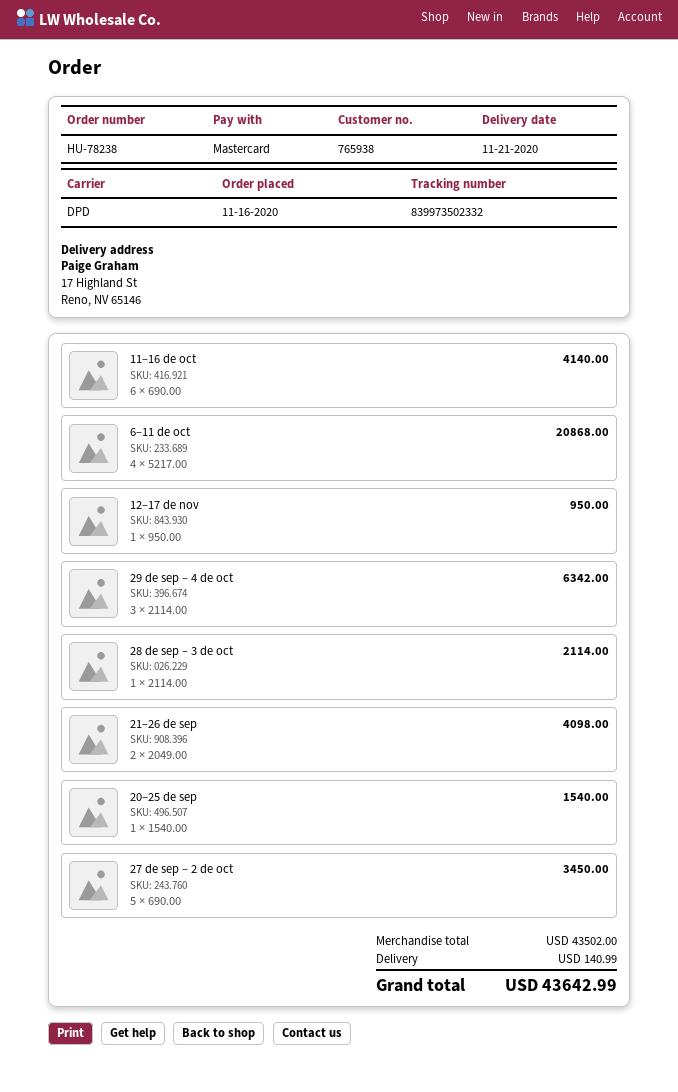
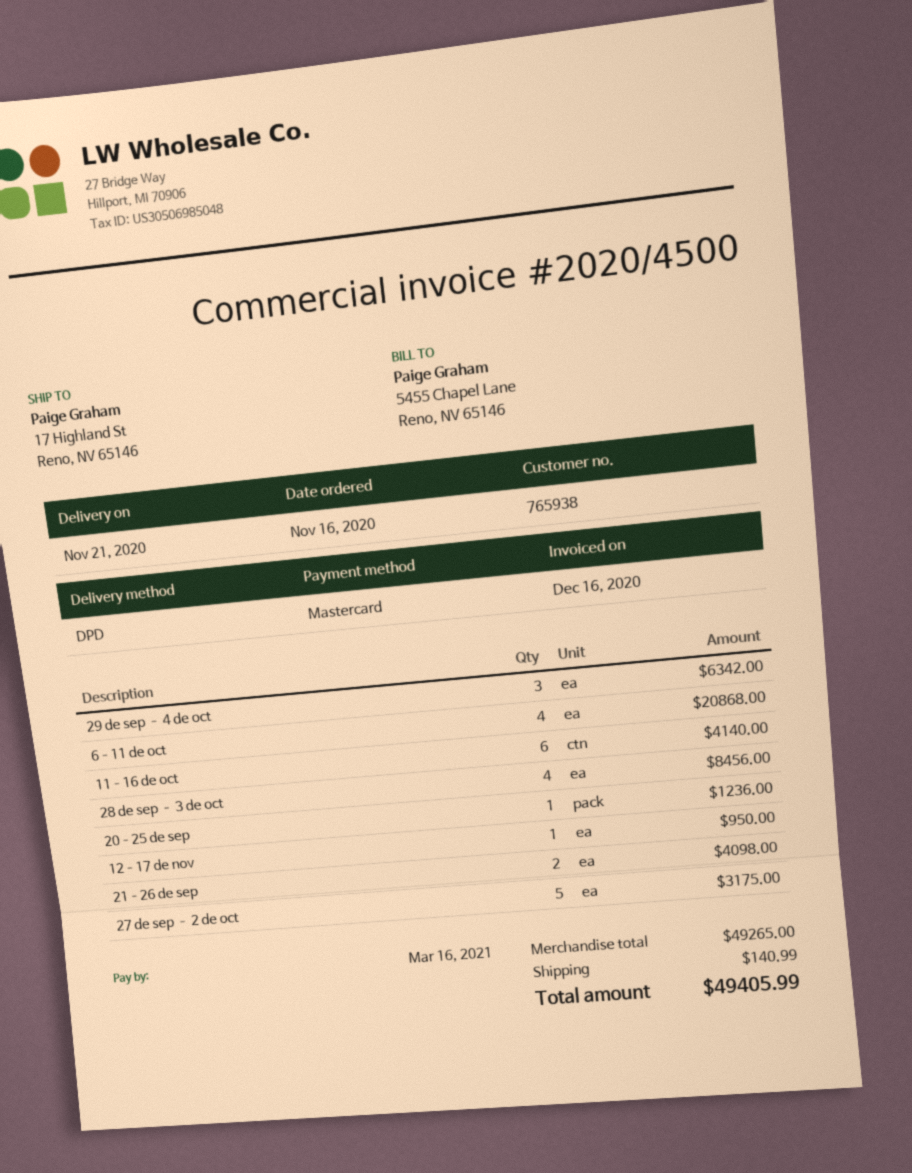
28 de sep – 3 de oct: 1 for 2114.00 -> 4 for 8456.00
20–25 de sep: 1 for 1540.00 -> 1 for 1236.00
27 de sep – 2 de oct: 5 for 3450.00 -> 5 for 3175.00
subtotal: 43502.00 -> 49265.00
total: 43642.99 -> 49405.99

